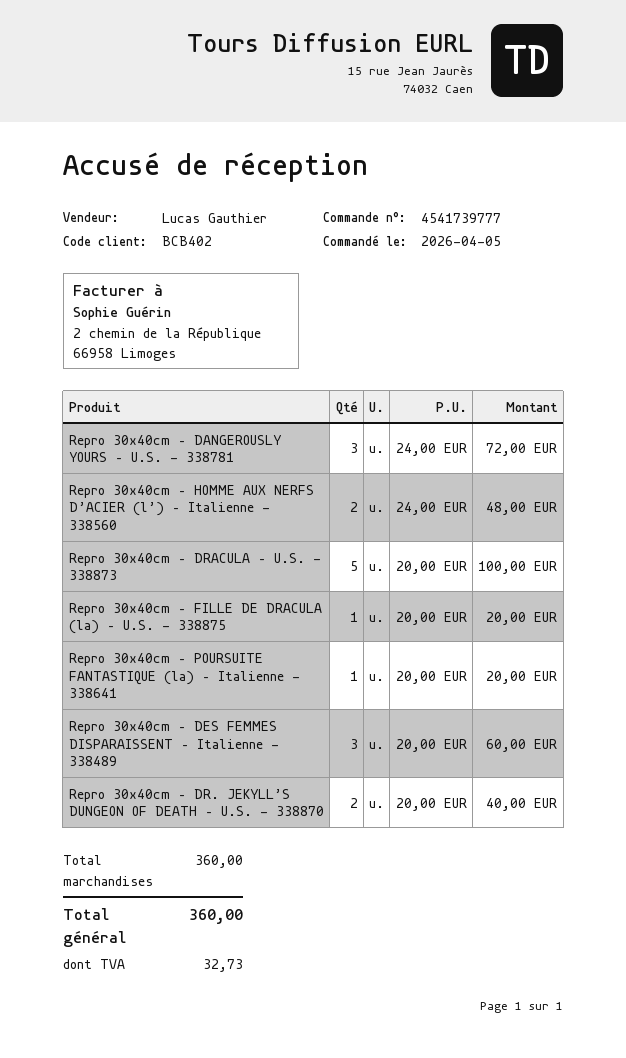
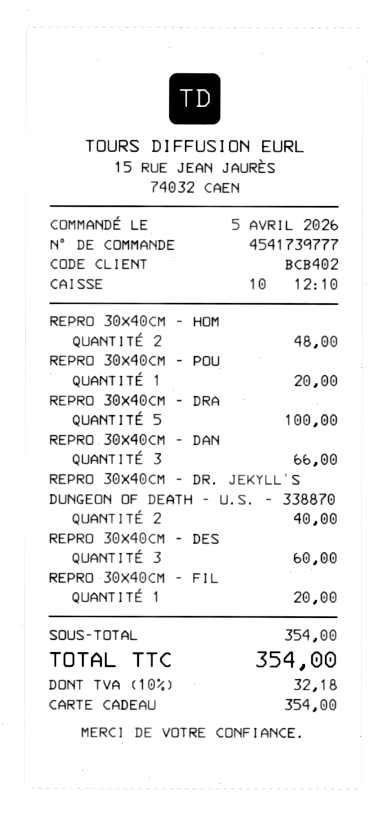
Repro 30x40cm – DANGEROUSLY YOURS – U.S. - 338781: 3 for 72.00 -> 3 for 66.00
subtotal: 360.00 -> 354.00
tax: 32.73 -> 32.18
total: 360.00 -> 354.00

